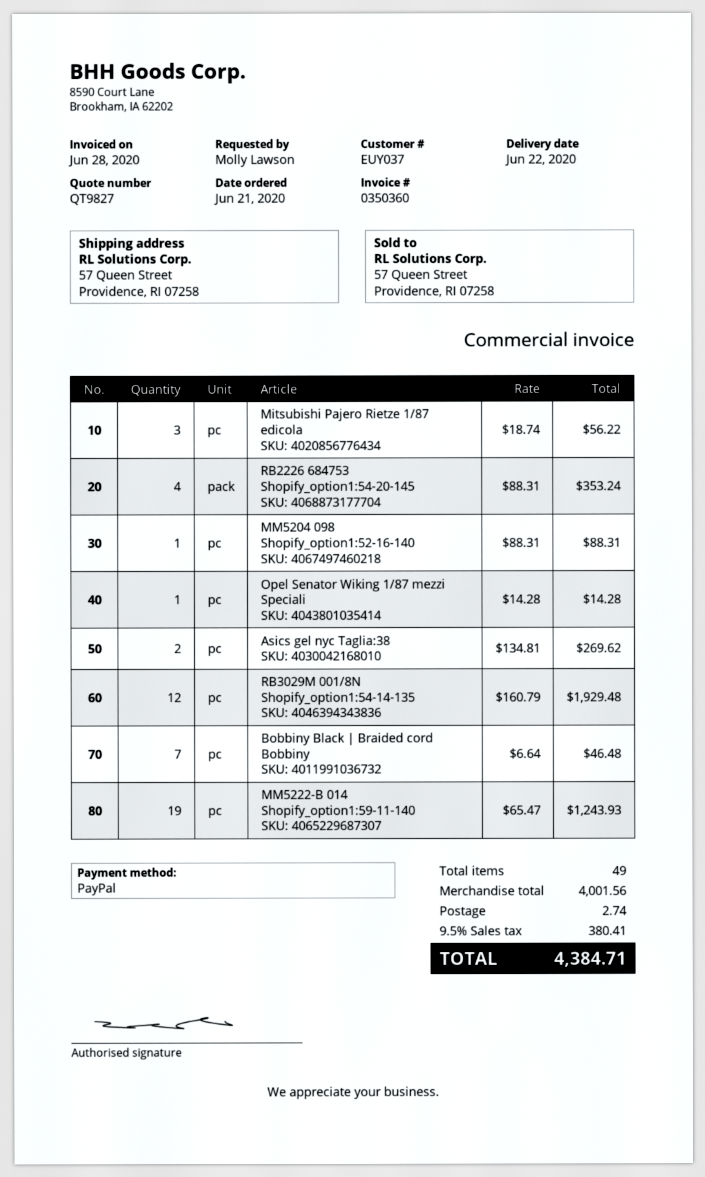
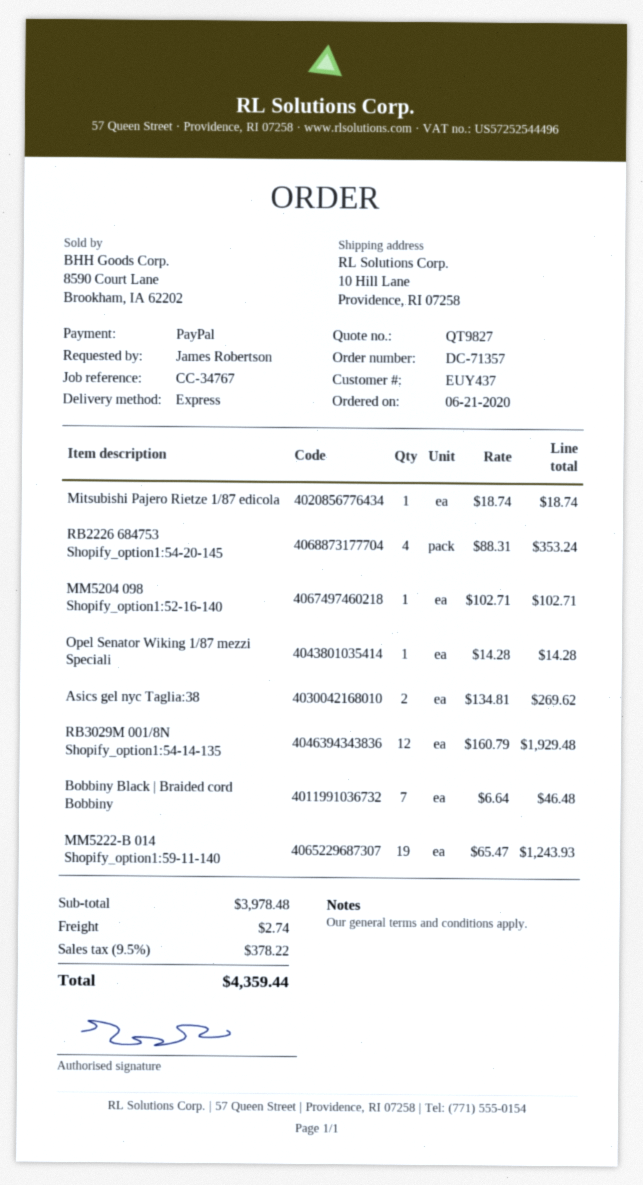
customer number: EUY037 -> EUY437
ordered by: Molly Lawson -> James Robertson
ship to: 57 Queen Street, Providence, RI 07258 -> 10 Hill Lane, Providence, RI 07258
Mitsubishi Pajero Rietze 1/87 edicola: 3 x 18.74 = 56.22 -> 1 x 18.74 = 18.74
MM5204 098 Shopify_option1:52-16-140: 1 x 88.31 = 88.31 -> 1 x 102.71 = 102.71
subtotal: 4001.56 -> 3978.48
tax: 9.5% = 380.41 -> 9.5% = 378.22
total: 4384.71 -> 4359.44

